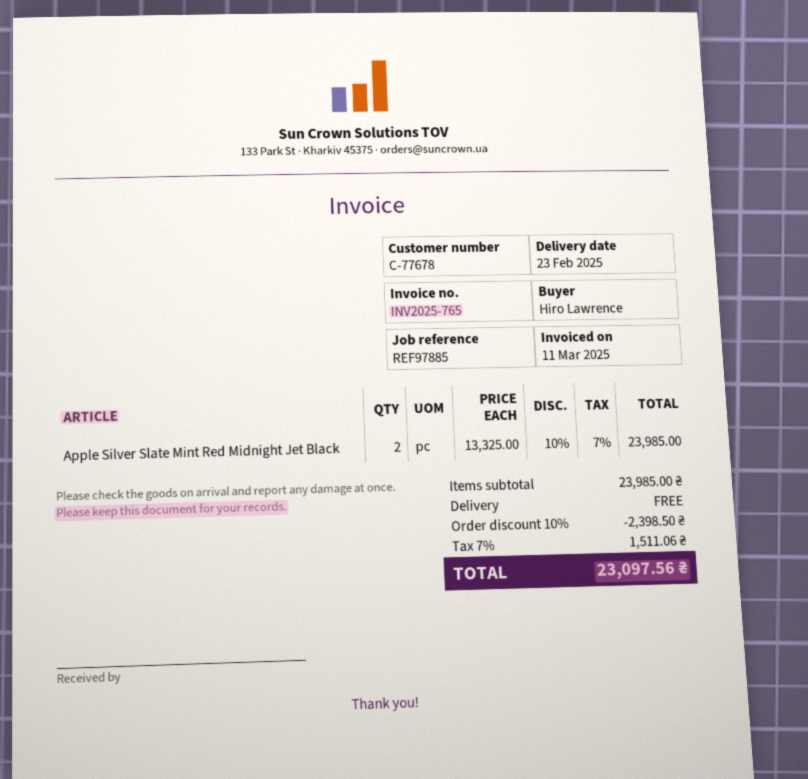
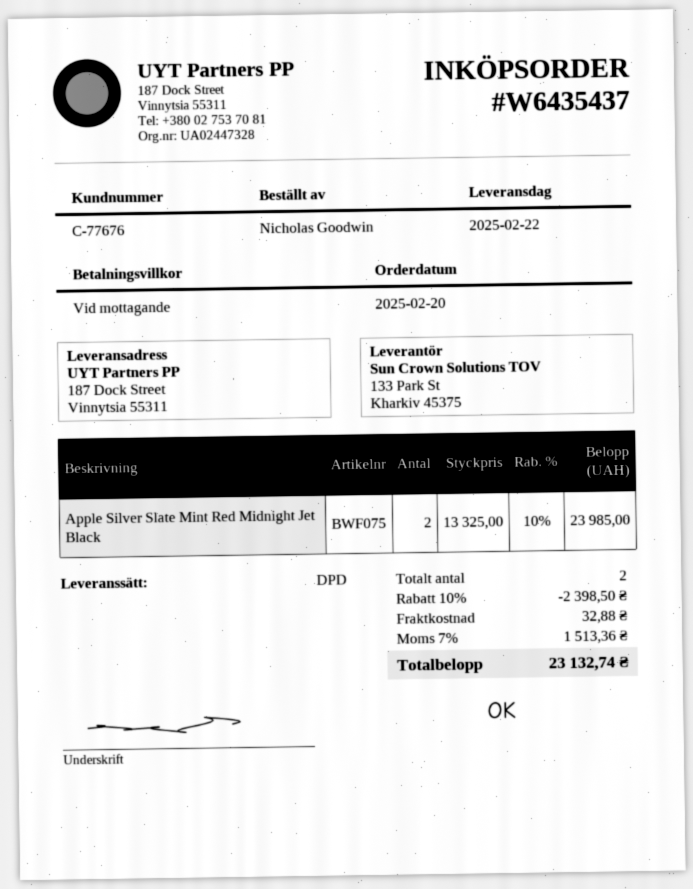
delivery date: 2025-02-23 -> 2025-02-22
customer number: C-77678 -> C-77676
ordered by: Hiro Lawrence -> Nicholas Goodwin
shipping: 0.00 -> 32.88
tax: 7% = 1511.06 -> 7% = 1513.36
total: 23097.56 -> 23132.74

